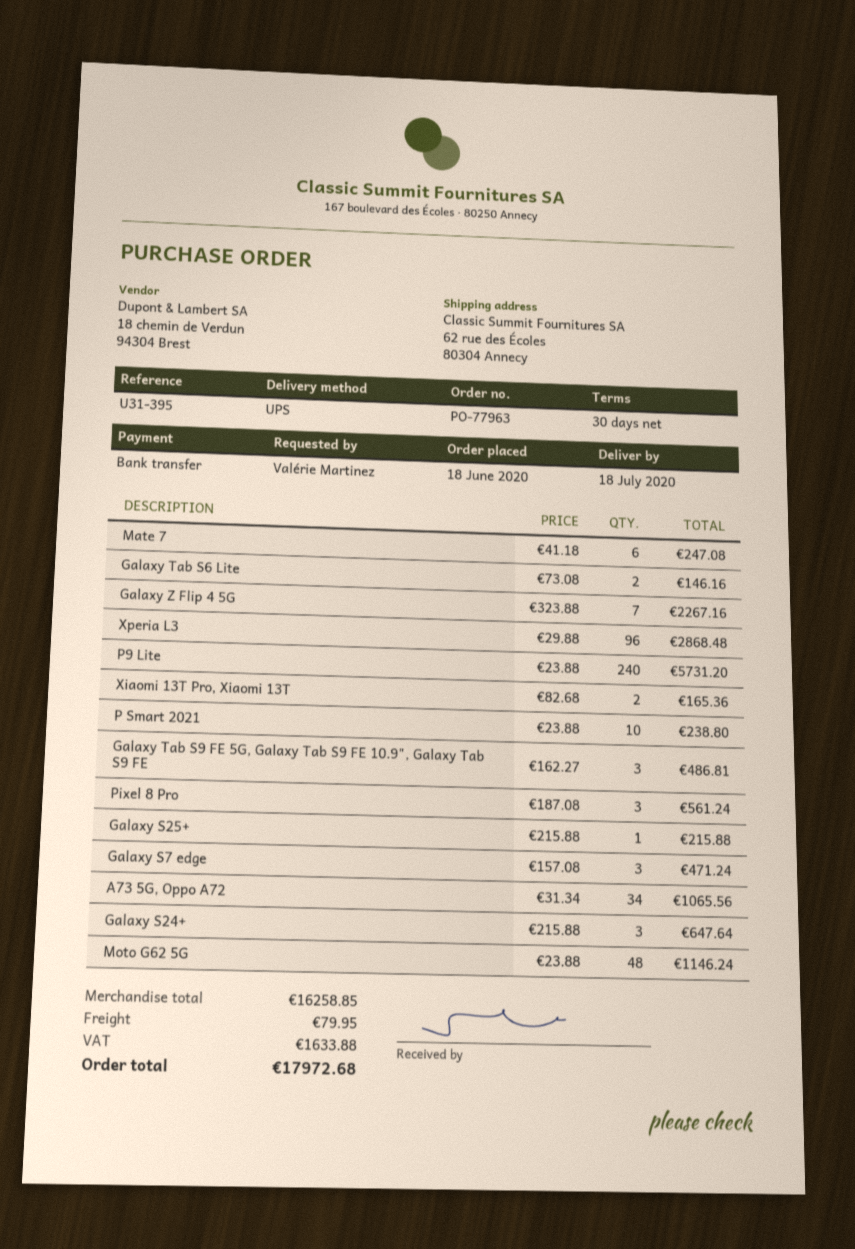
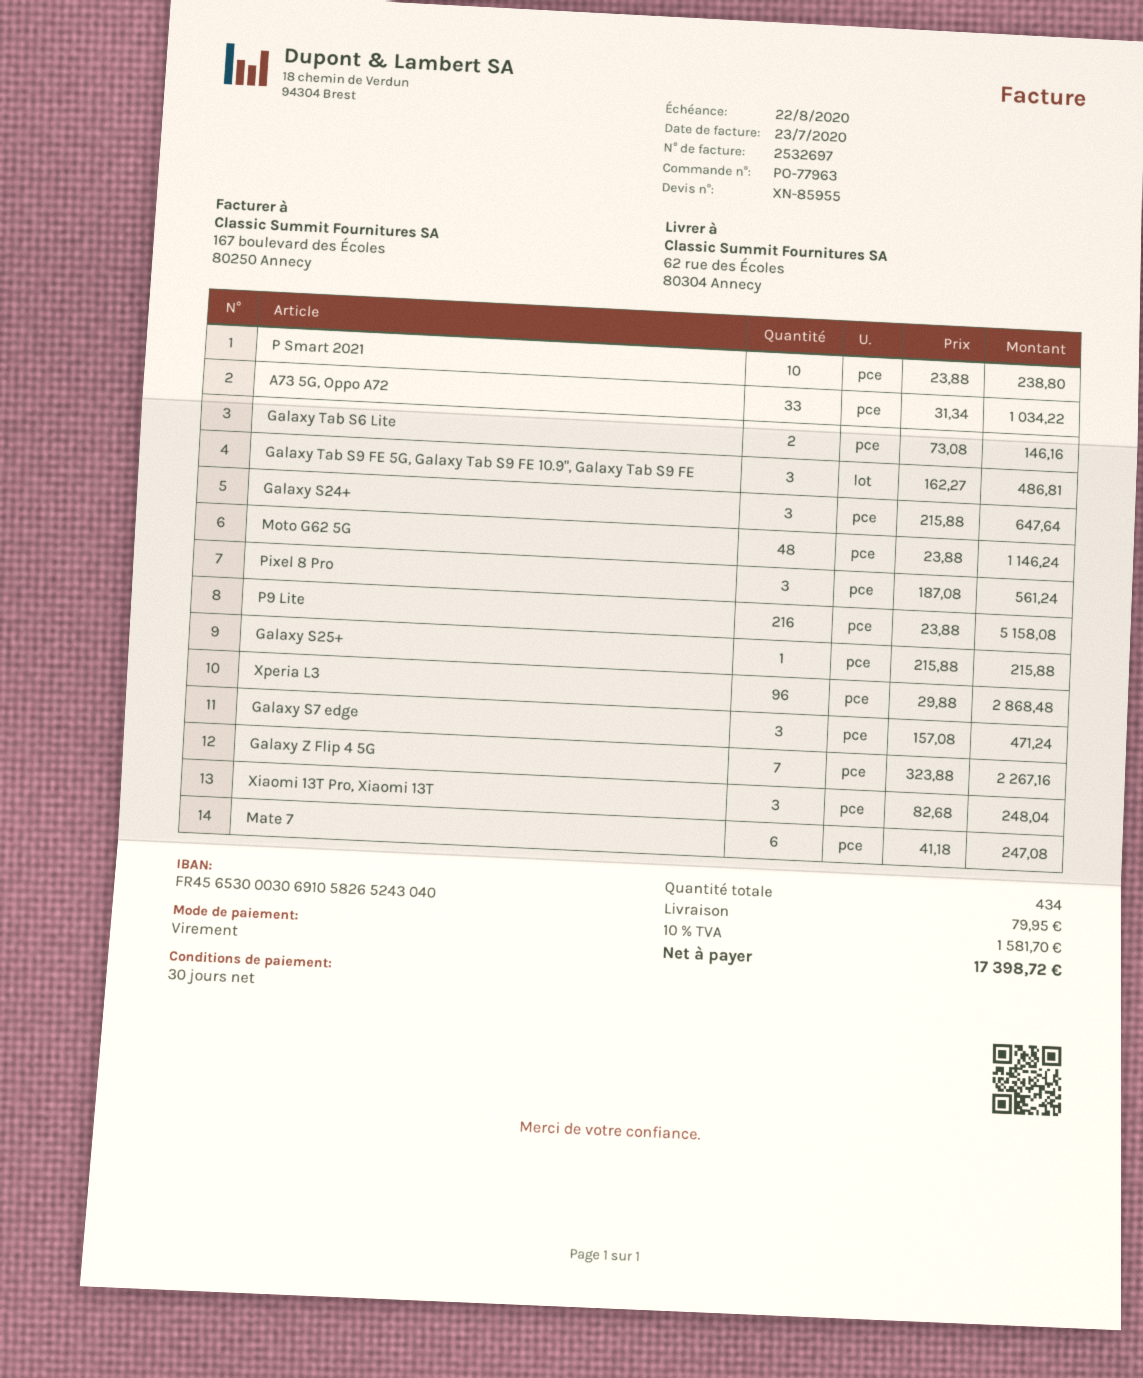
P9 Lite: 240 x 23.88 = 5731.20 -> 216 x 23.88 = 5158.08
Xiaomi 13T Pro, Xiaomi 13T: 2 x 82.68 = 165.36 -> 3 x 82.68 = 248.04
A73 5G, Oppo A72: 34 x 31.34 = 1065.56 -> 33 x 31.34 = 1034.22
tax: 1633.88 -> 1581.70
total: 17972.68 -> 17398.72

